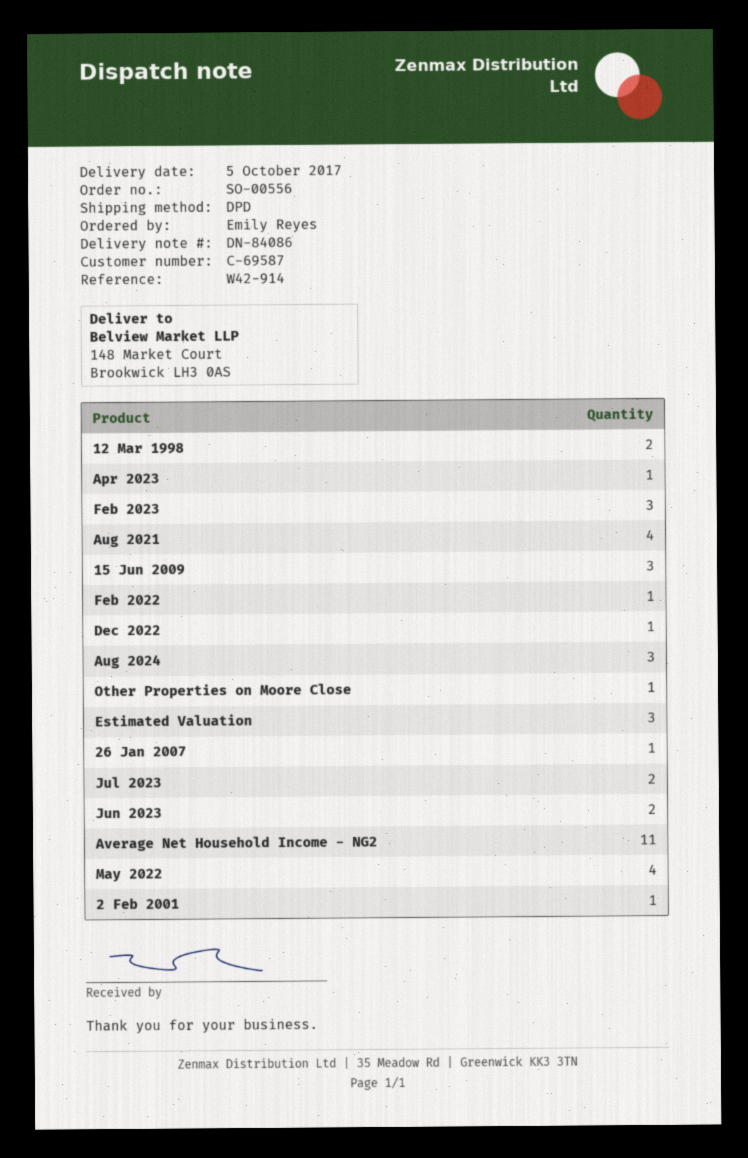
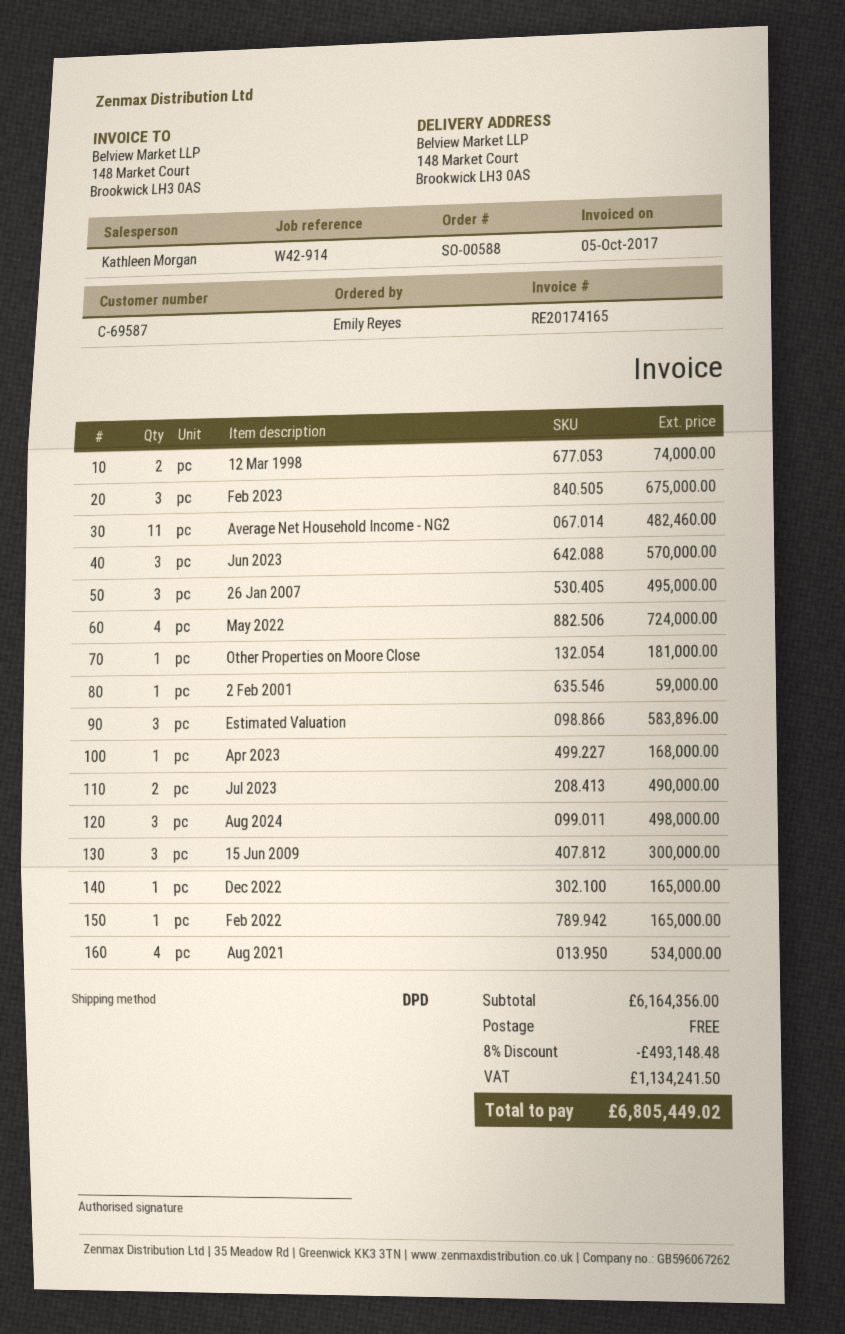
order number: SO-00556 -> SO-00588
26 Jan 2007: 1 -> 3
Jun 2023: 2 -> 3

